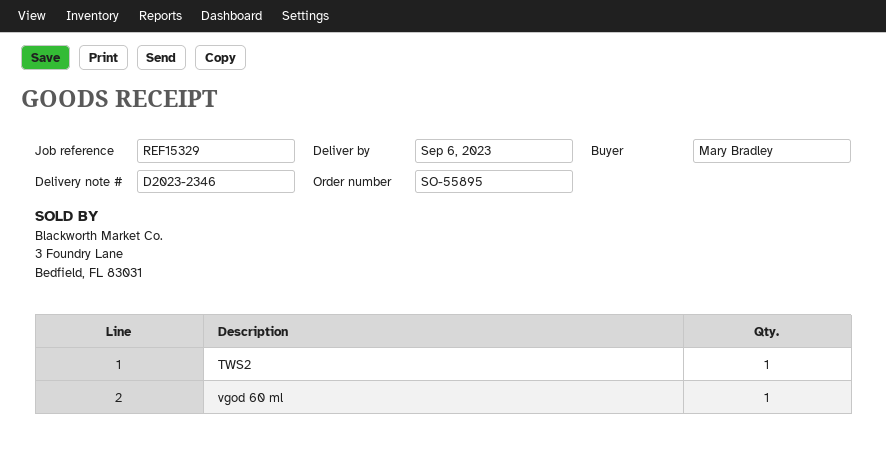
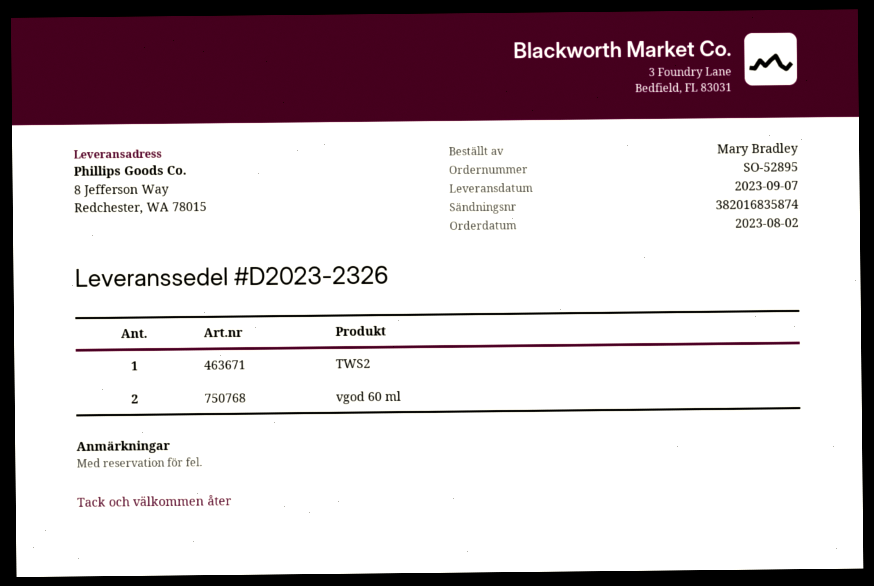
order number: SO-55895 -> SO-52895
delivery note number: D2023-2346 -> D2023-2326
delivery date: 2023-09-06 -> 2023-09-07
vgod 60 ml: 1 -> 2

